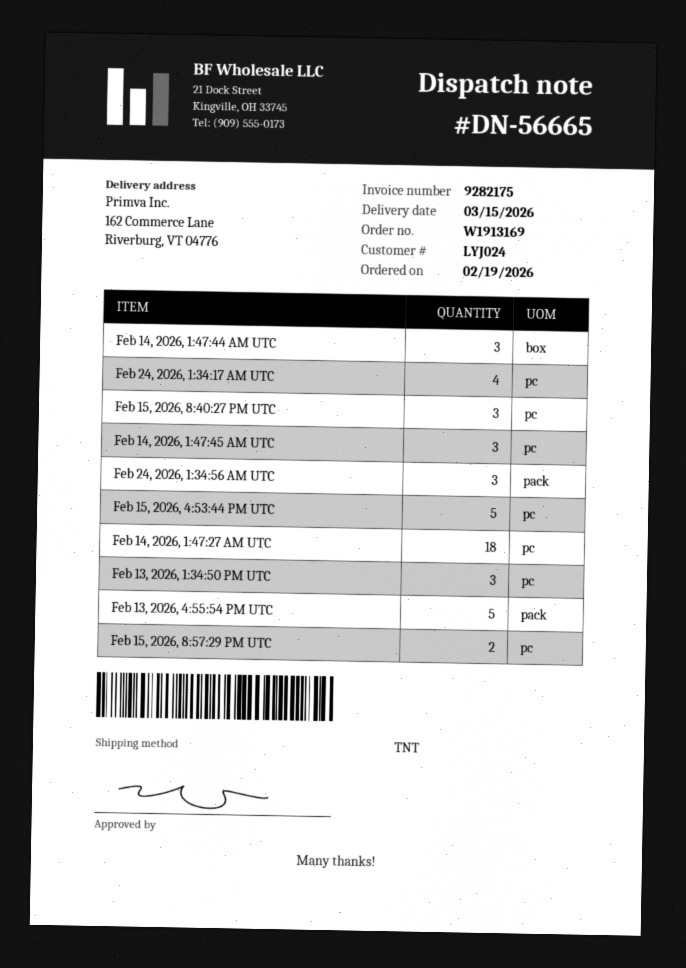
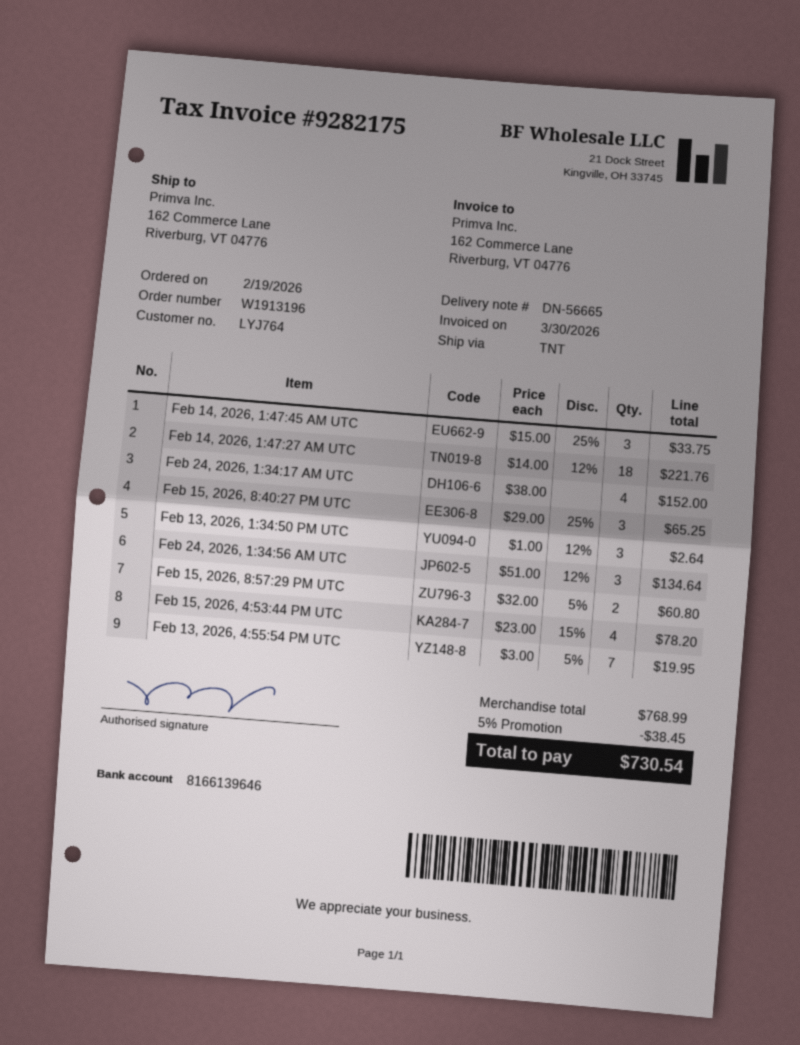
order number: W1913169 -> W1913196
customer number: LYJ024 -> LYJ764
Feb 14, 2026, 1:47:44 AM UTC: 3 -> none
Feb 15, 2026, 4:53:44 PM UTC: 5 -> 4
Feb 13, 2026, 4:55:54 PM UTC: 5 -> 7

